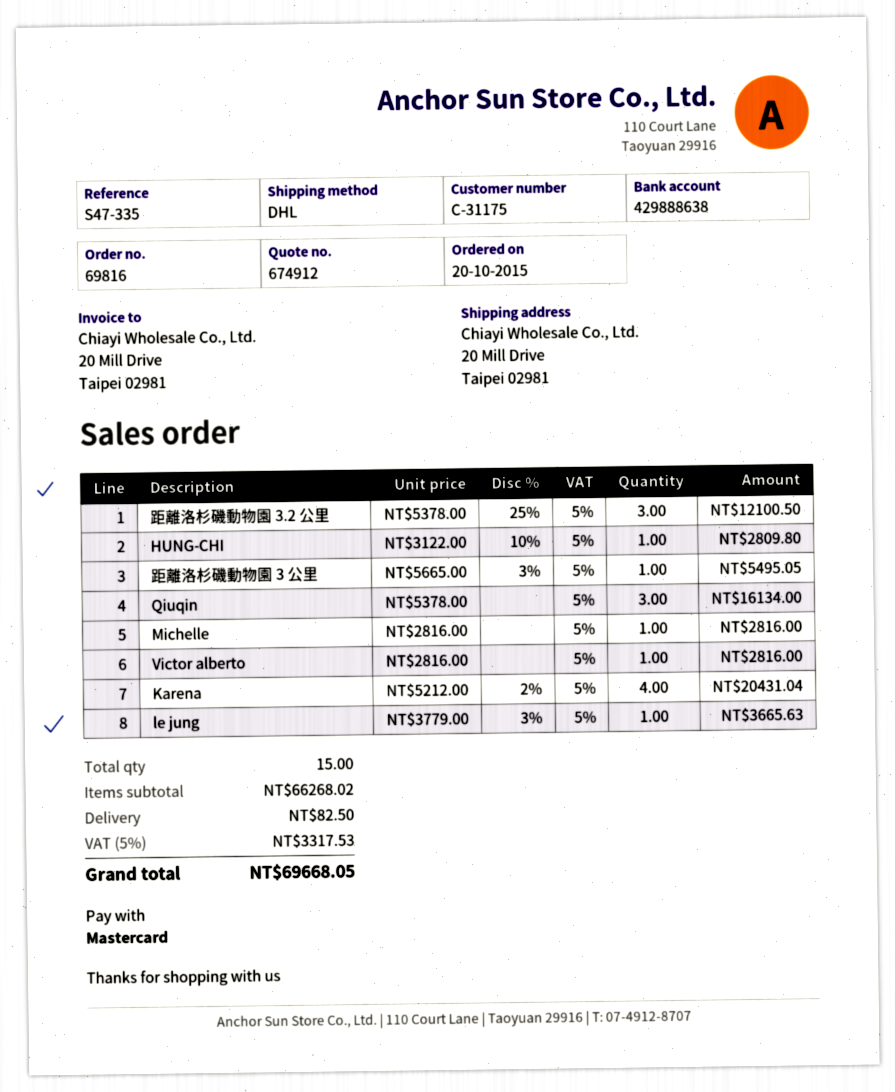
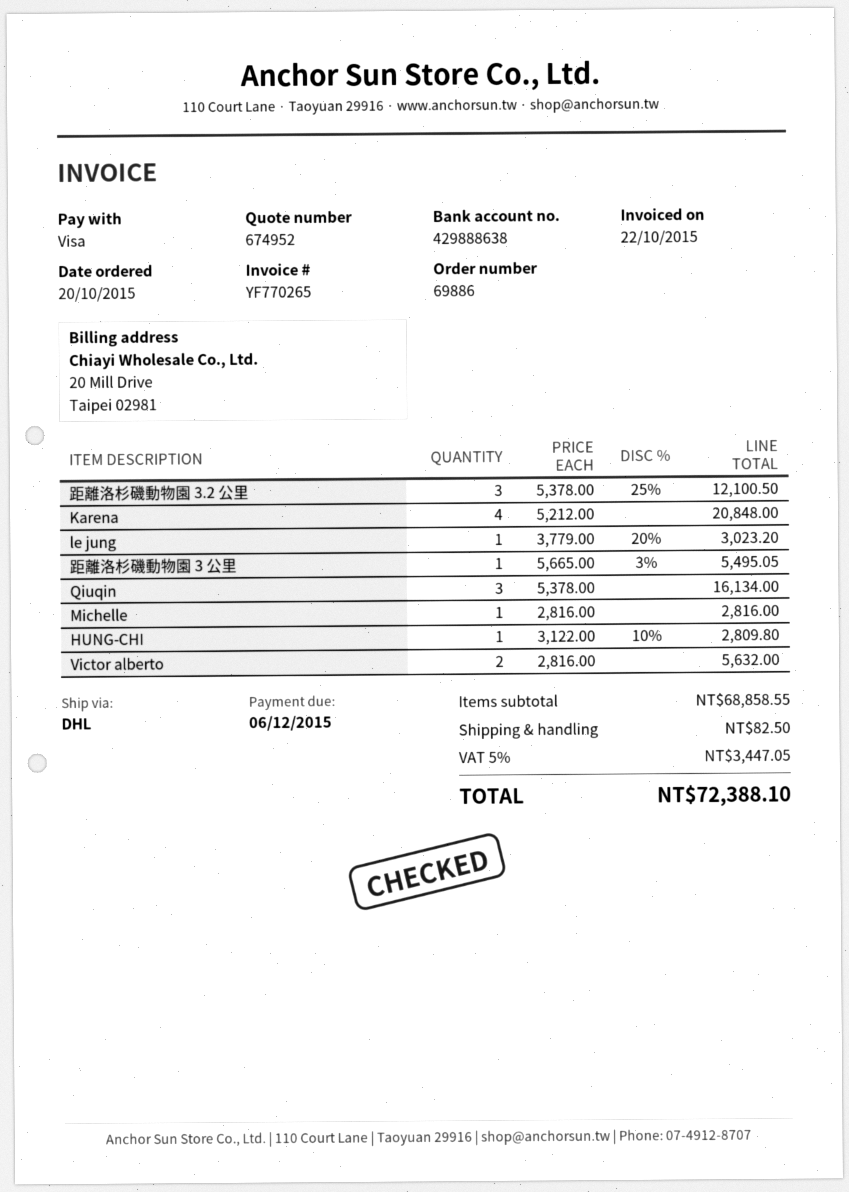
quote number: 674912 -> 674952
order number: 69816 -> 69886
payment method: Mastercard -> Visa
Victor alberto: 1 x 2816.00 = 2816.00 -> 2 x 2816.00 = 5632.00
Karena: 4 x 5212.00 - 2% = 20431.04 -> 4 x 5212.00 = 20848.00
le jung: 1 x 3779.00 - 3% = 3665.63 -> 1 x 3779.00 - 20% = 3023.20
subtotal: 66268.02 -> 68858.55
tax: 5% = 3317.53 -> 5% = 3447.05
total: 69668.05 -> 72388.10

